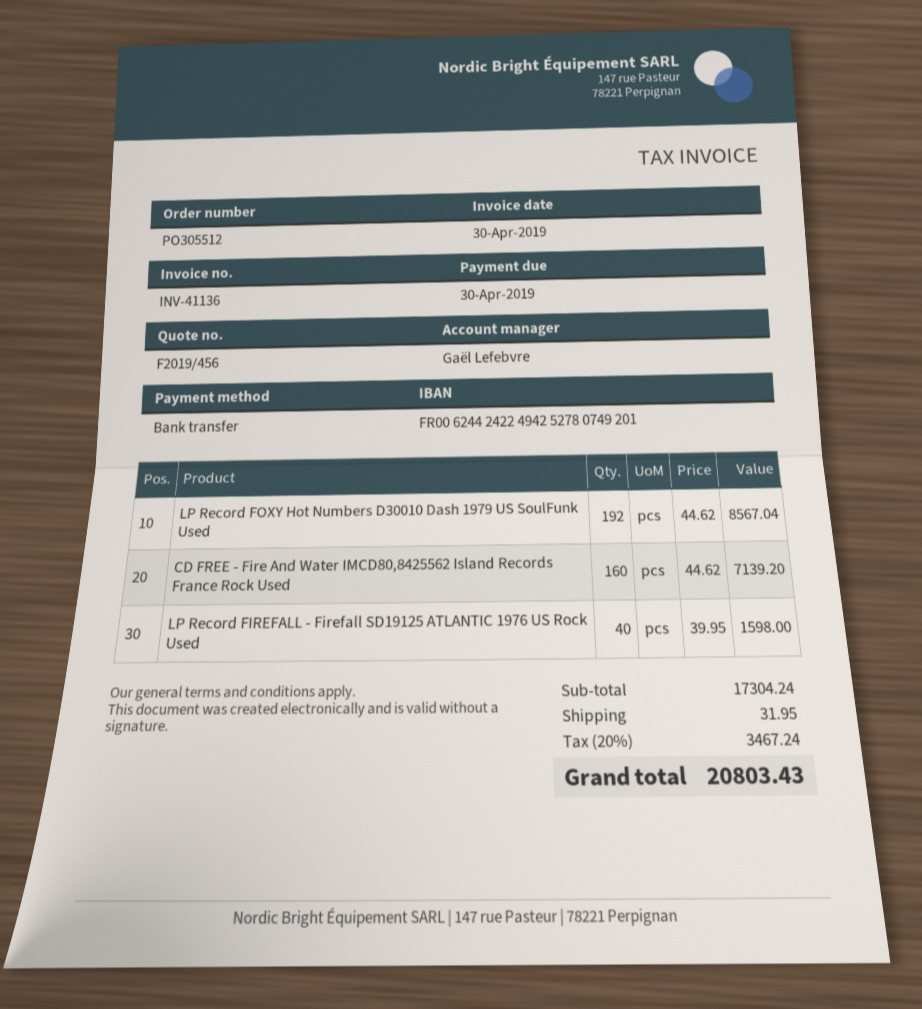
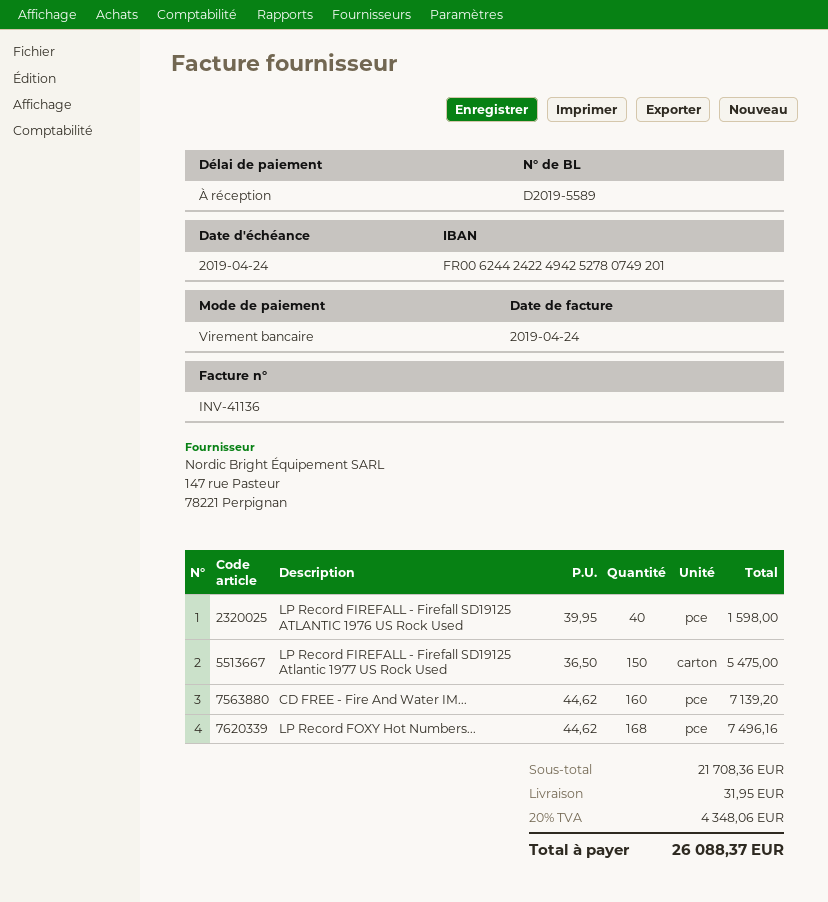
invoice date: 2019-04-30 -> 2019-04-24
due date: 2019-04-30 -> 2019-04-24
LP Record FOXY Hot Numbers D30010 Dash 1979 US SoulFunk Used: 192 x 44.62 = 8567.04 -> 168 x 44.62 = 7496.16
LP Record FIREFALL - Firefall SD19125 Atlantic 1977 US Rock Used: none -> 150 x 36.50 = 5475.00
subtotal: 17304.24 -> 21708.36
tax: 20% = 3467.24 -> 20% = 4348.06
total: 20803.43 -> 26088.37

